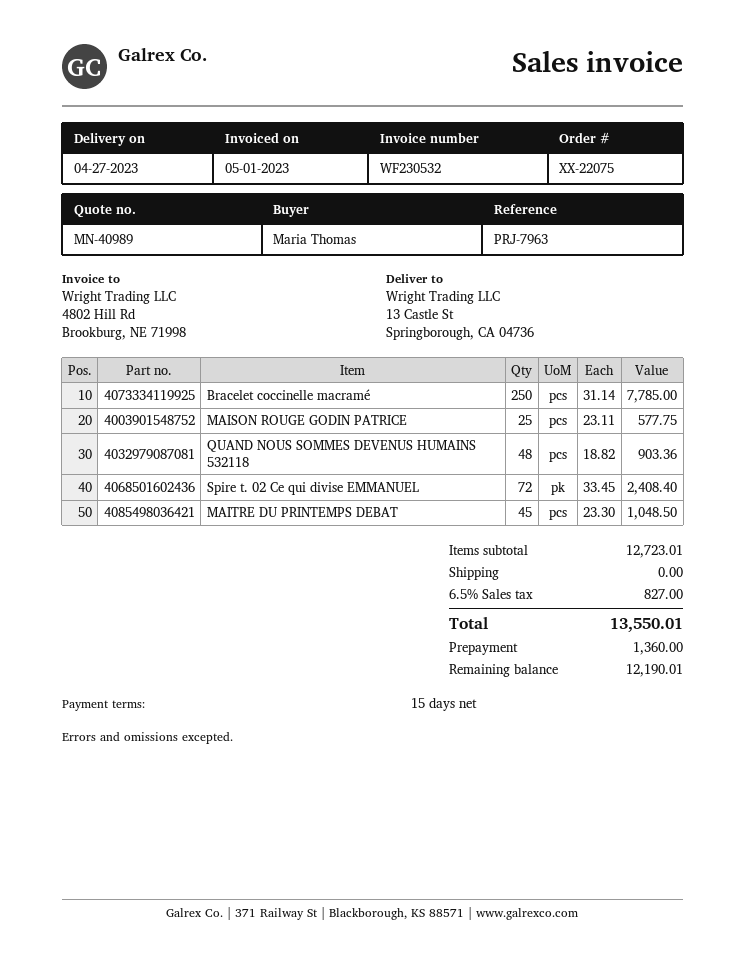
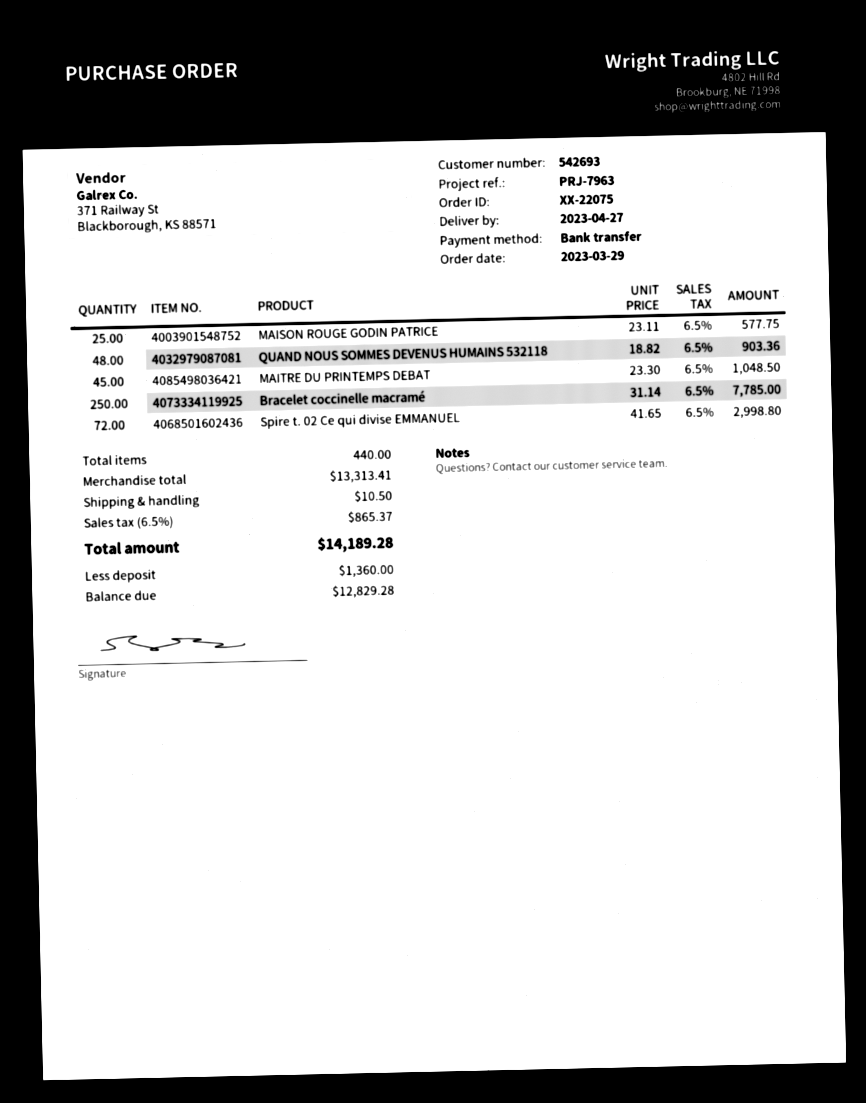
Spire t. 02 Ce qui divise EMMANUEL: 72 x 33.45 = 2408.40 -> 72 x 41.65 = 2998.80
subtotal: 12723.01 -> 13313.41
shipping: 0.00 -> 10.50
tax: 6.5% = 827.00 -> 6.5% = 865.37
total: 13550.01 -> 14189.28
balance: 12190.01 -> 12829.28

